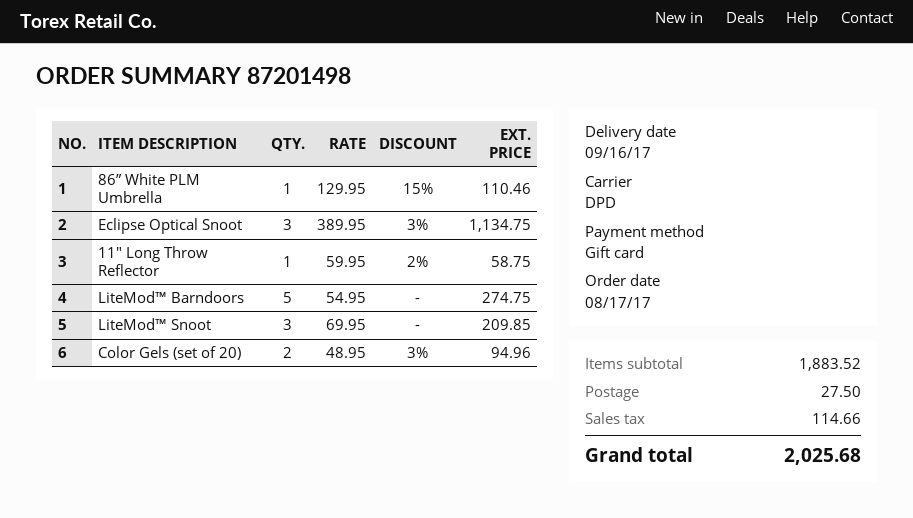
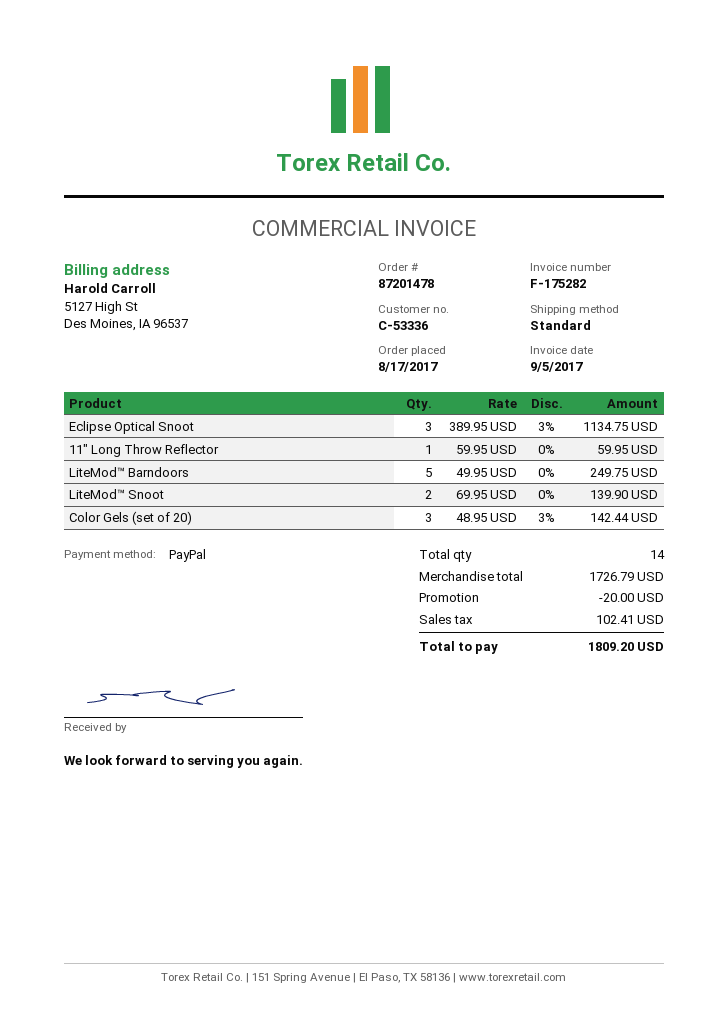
order number: 87201498 -> 87201478
payment method: gift card -> PayPal
shipping method: DPD -> standard
86” White PLM Umbrella: 1 x 129.95 - 15% = 110.46 -> none
11" Long Throw Reflector: 1 x 59.95 - 2% = 58.75 -> 1 x 59.95 = 59.95
LiteMod™ Barndoors: 5 x 54.95 = 274.75 -> 5 x 49.95 = 249.75
LiteMod™ Snoot: 3 x 69.95 = 209.85 -> 2 x 69.95 = 139.90
Color Gels (set of 20): 2 x 48.95 - 3% = 94.96 -> 3 x 48.95 - 3% = 142.44
subtotal: 1883.52 -> 1726.79
discount: none -> 20.00
shipping: 27.50 -> none
tax: 114.66 -> 102.41
total: 2025.68 -> 1809.20

